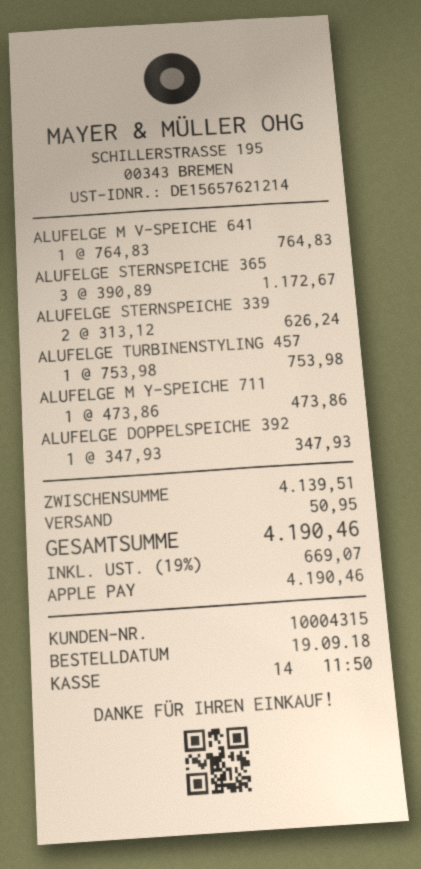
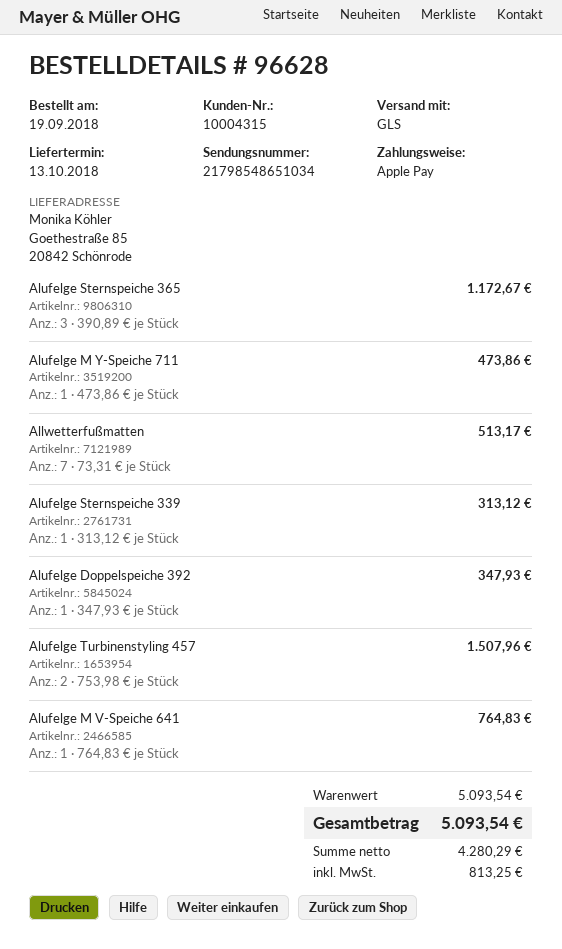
ALUFELGE STERNSPEICHE 339: 2 x 313.12 = 626.24 -> 1 x 313.12 = 313.12
ALUFELGE TURBINENSTYLING 457: 1 x 753.98 = 753.98 -> 2 x 753.98 = 1507.96
Allwetterfußmatten: none -> 7 x 73.31 = 513.17
subtotal: 4139.51 -> 5093.54
shipping: 50.95 -> none
tax: 669.07 -> 813.25
total: 4190.46 -> 5093.54

